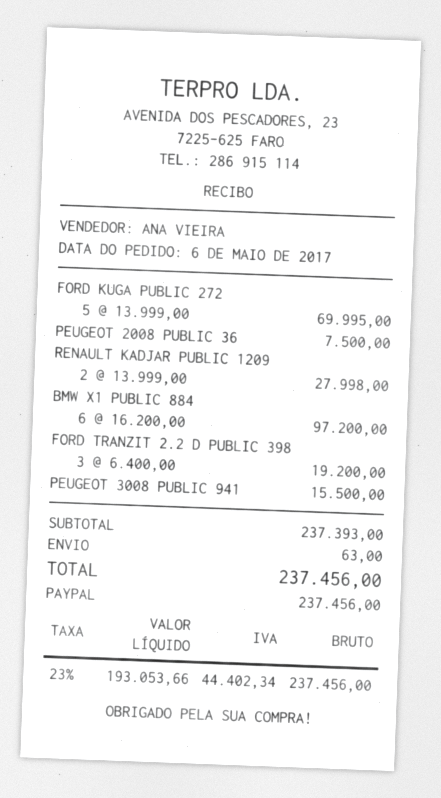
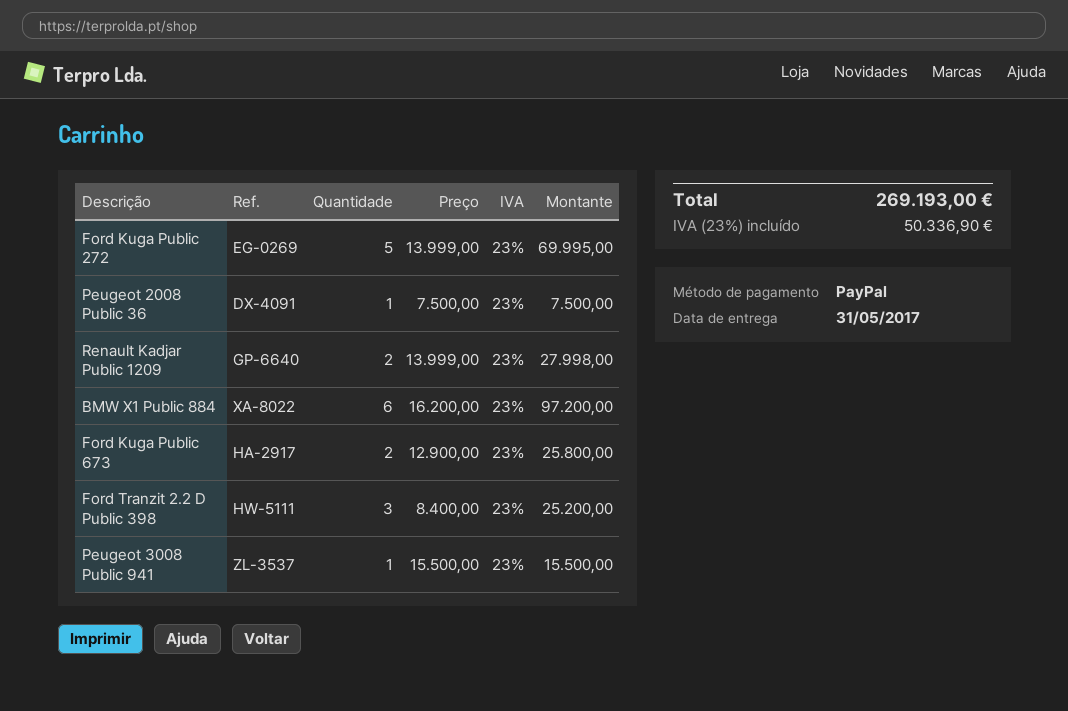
FORD TRANZIT 2.2 D PUBLIC 398: 3 x 6400.00 = 19200.00 -> 3 x 8400.00 = 25200.00
Ford Kuga Public 673: none -> 2 x 12900.00 = 25800.00
shipping: 63.00 -> none
tax: 23% = 44402.34 -> 23% = 50336.90
total: 237456.00 -> 269193.00

